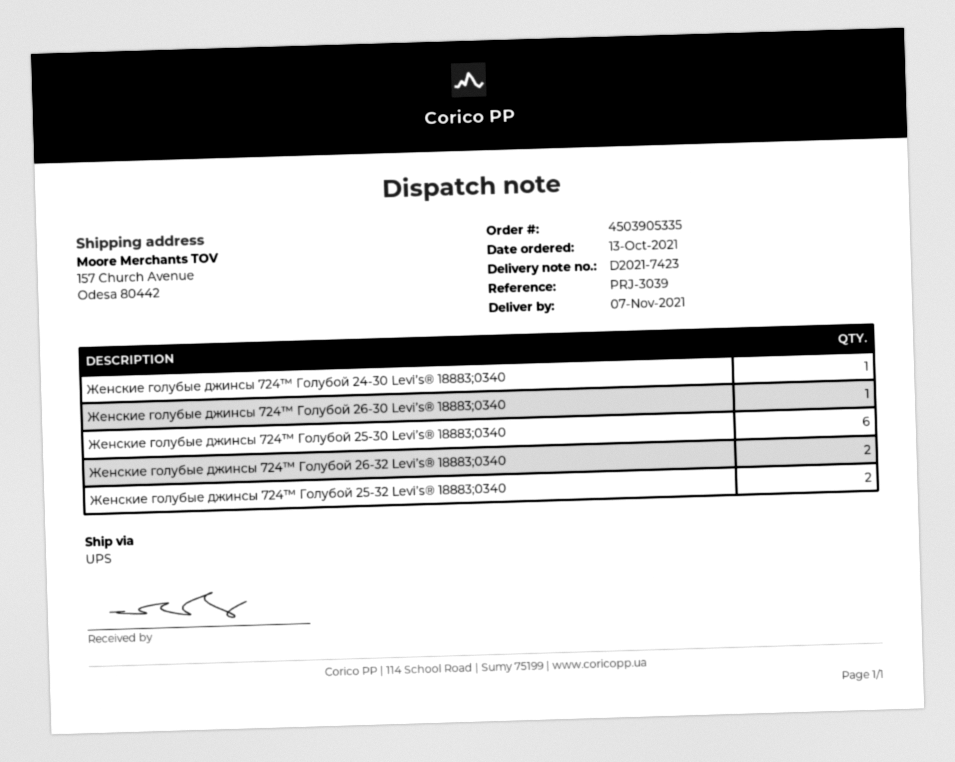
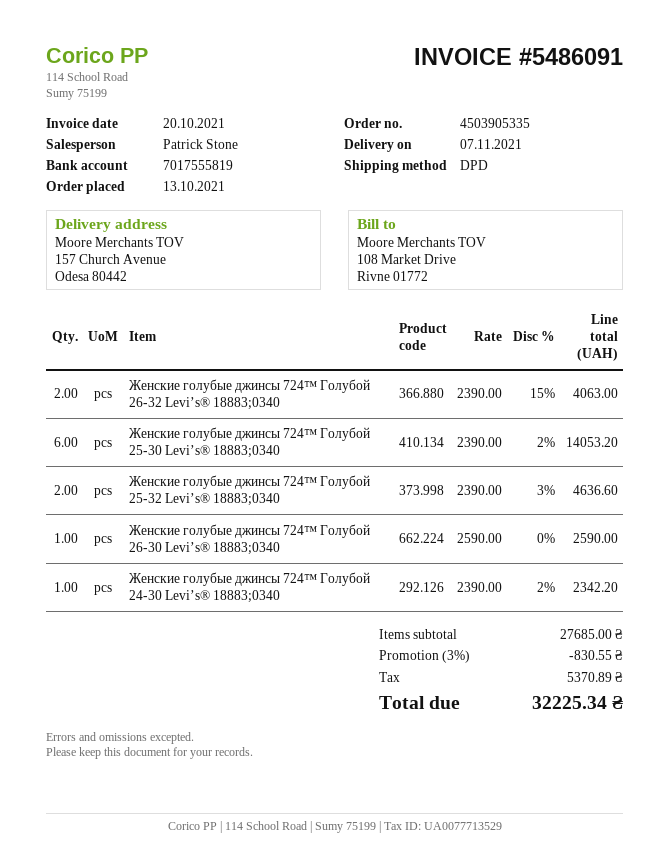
shipping method: UPS -> DPD

